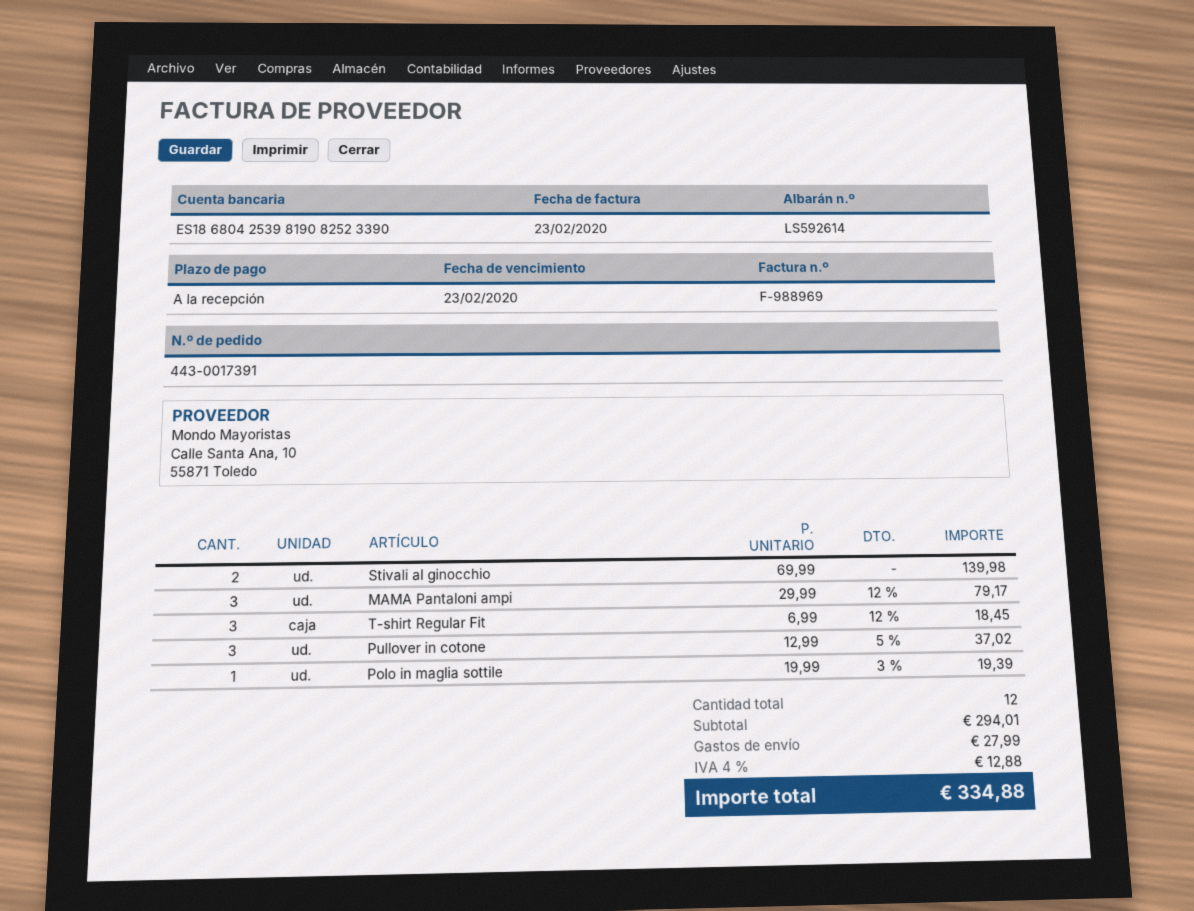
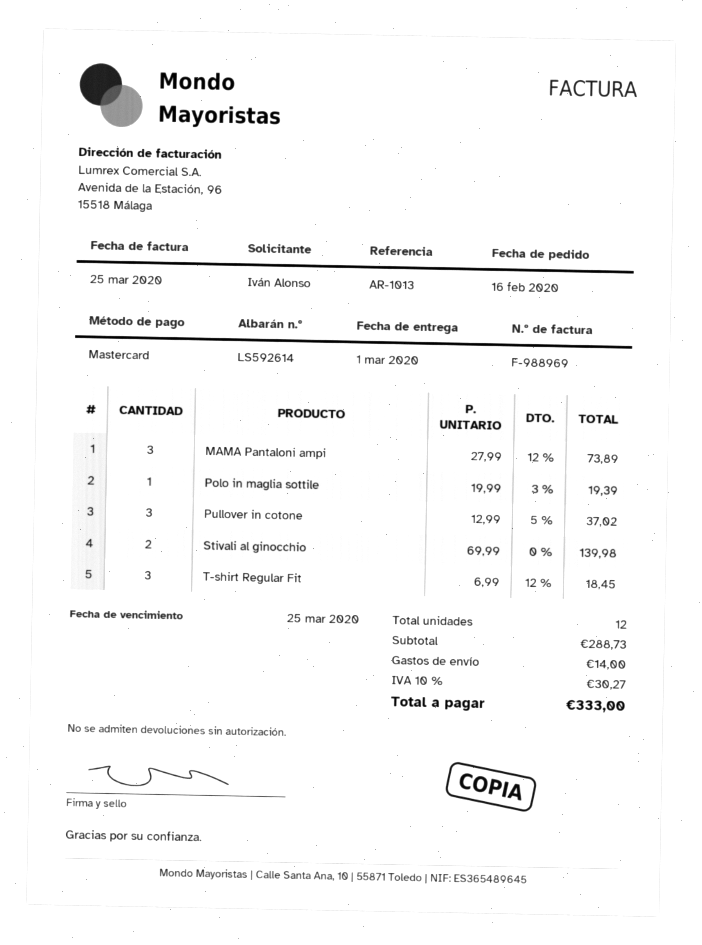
invoice date: 2020-02-23 -> 2020-03-25
due date: 2020-02-23 -> 2020-03-25
MAMA Pantaloni ampi: 3 x 29.99 - 12% = 79.17 -> 3 x 27.99 - 12% = 73.89
subtotal: 294.01 -> 288.73
shipping: 27.99 -> 14.00
tax: 4% = 12.88 -> 10% = 30.27
total: 334.88 -> 333.00

